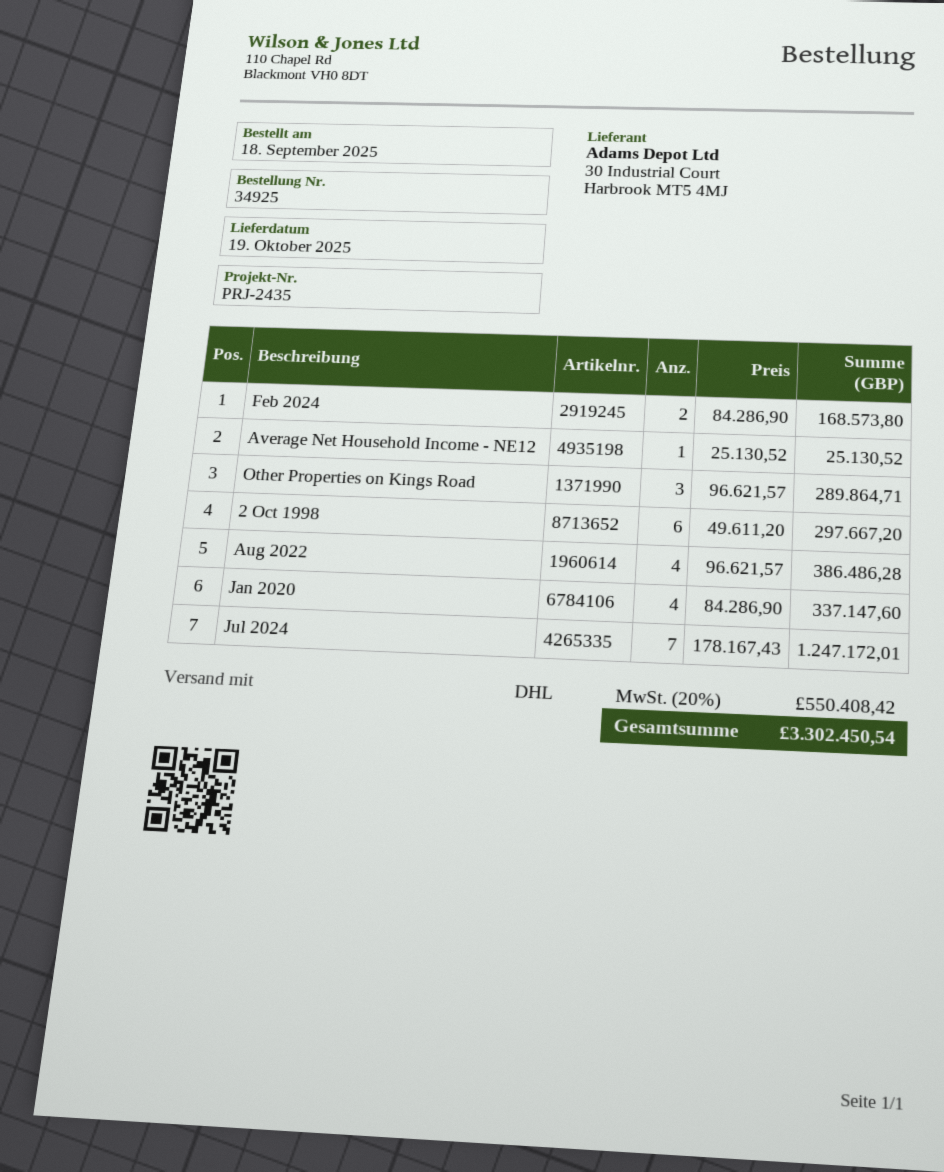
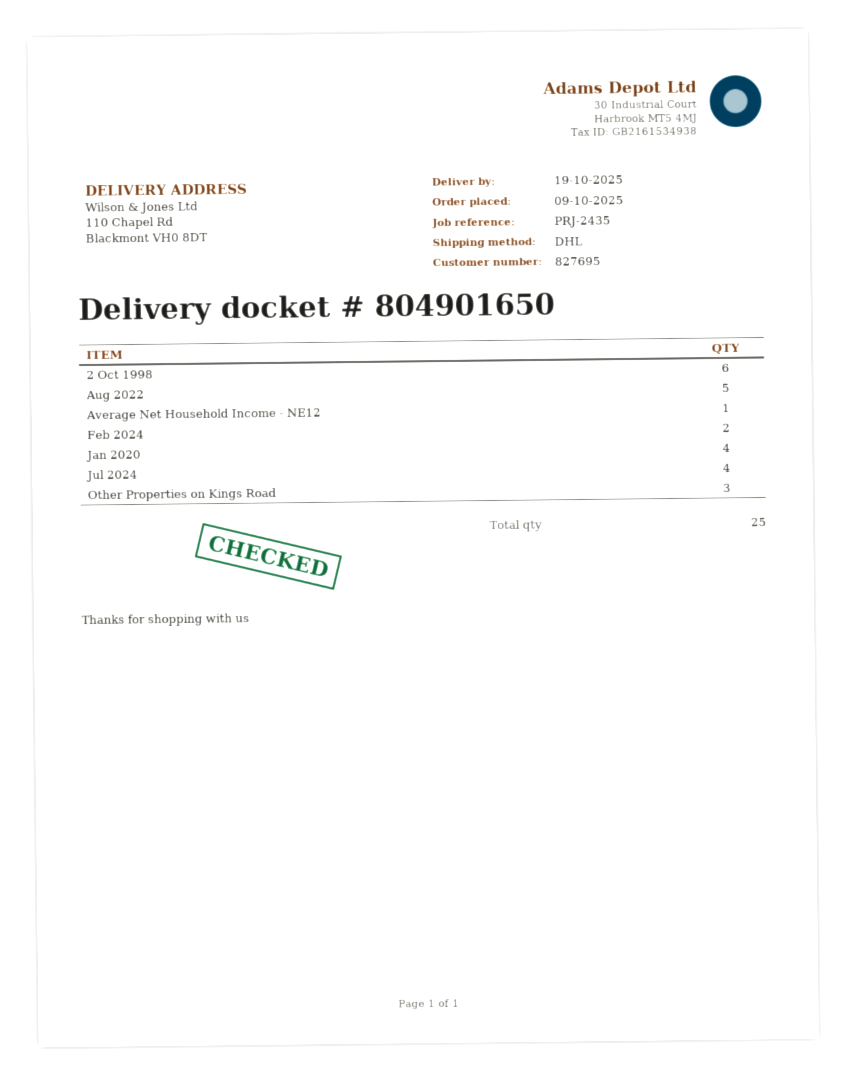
order date: 2025-09-18 -> 2025-10-09
Aug 2022: 4 -> 5
Jul 2024: 7 -> 4

